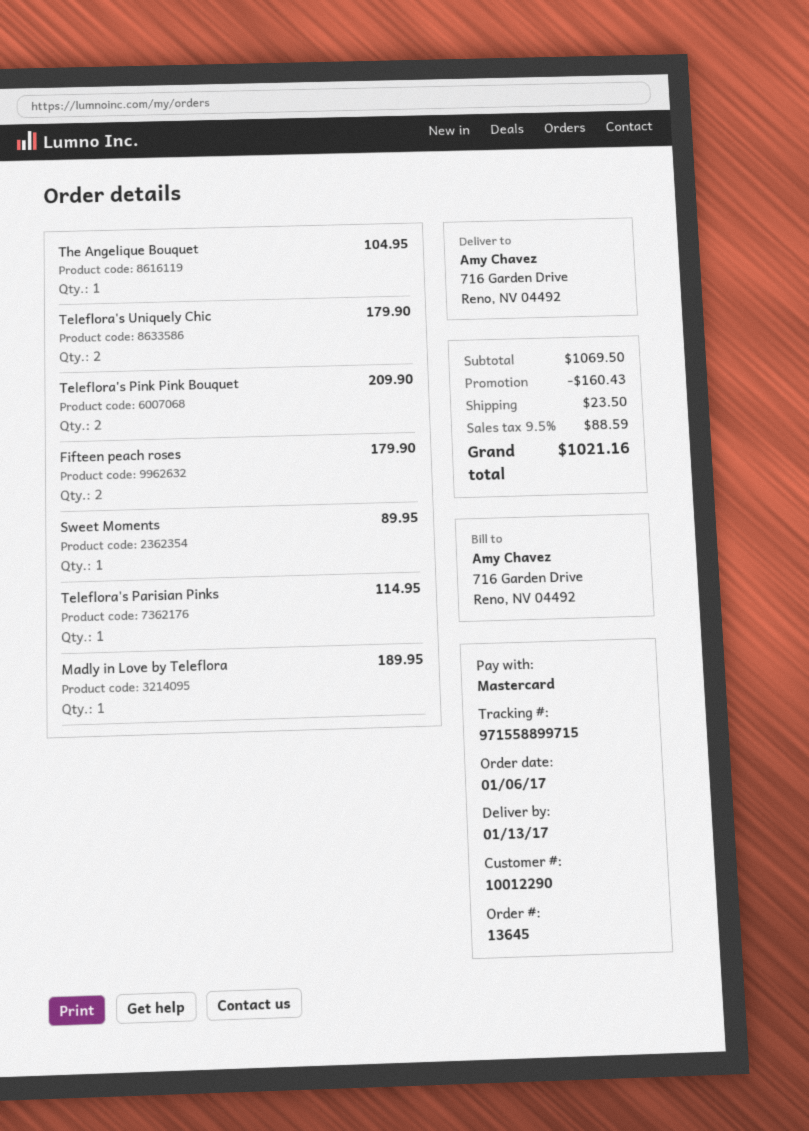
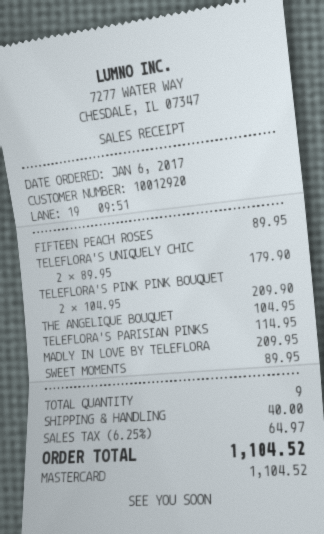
customer number: 10012290 -> 10012920
Fifteen peach roses: 2 for 179.90 -> 1 for 89.95
Madly in Love by Teleflora: 1 for 189.95 -> 1 for 209.95
discount: 160.43 -> none
shipping: 23.50 -> 40.00
tax: 9.5% = 88.59 -> 6.25% = 64.97
total: 1021.16 -> 1104.52

